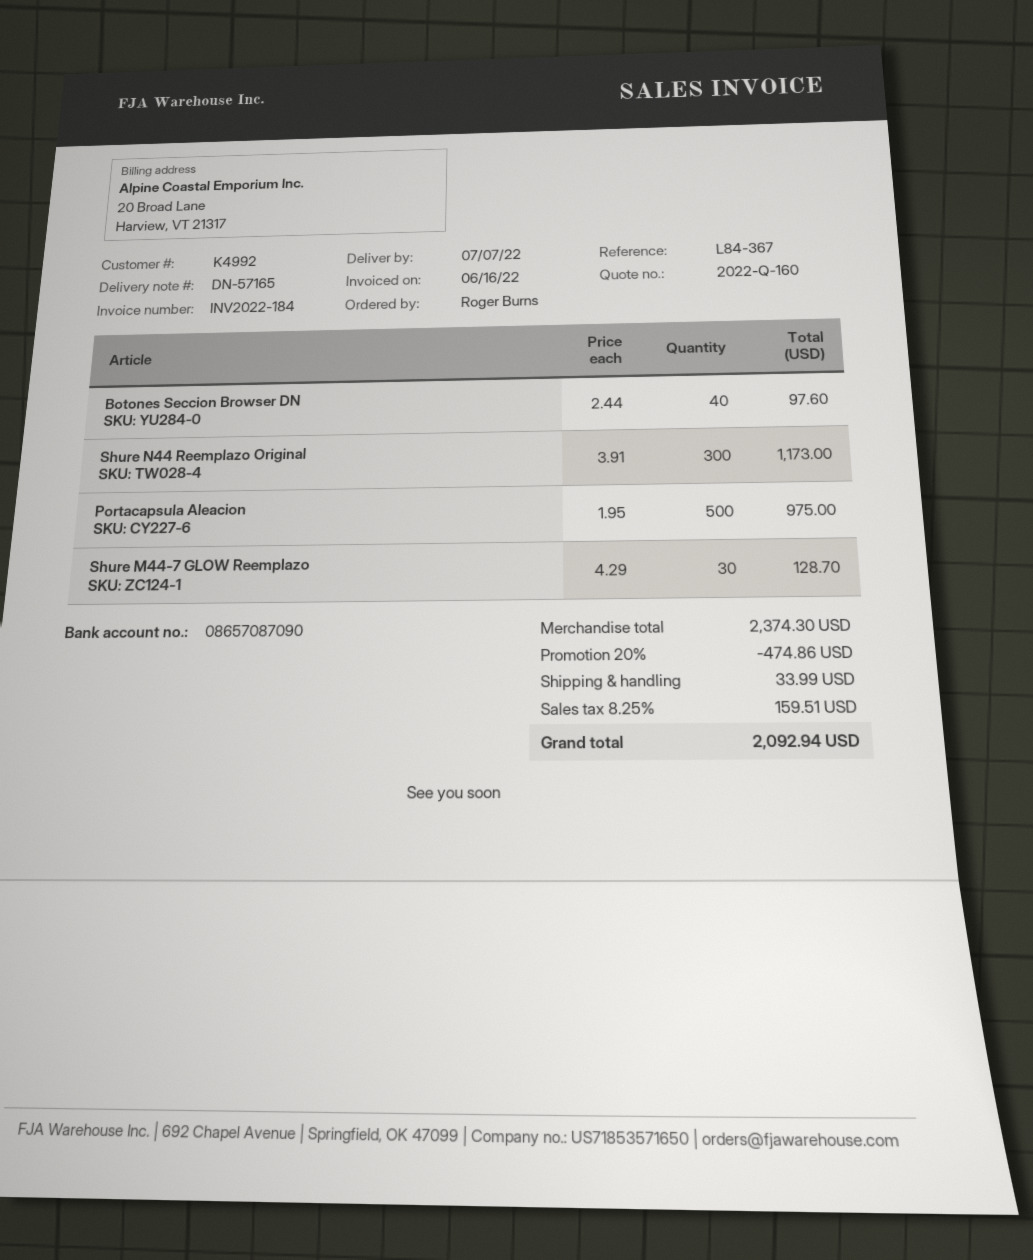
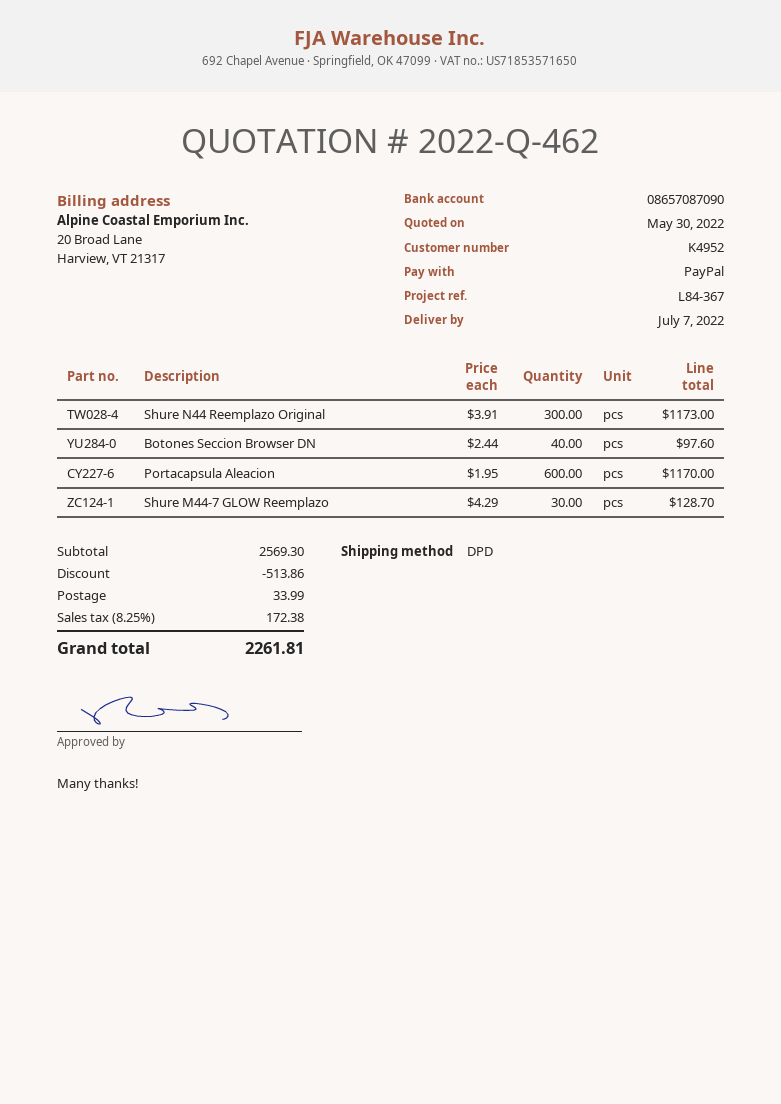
quote number: 2022-Q-160 -> 2022-Q-462
customer number: K4992 -> K4952
Portacapsula Aleacion: 500 x 1.95 = 975.00 -> 600 x 1.95 = 1170.00
subtotal: 2374.30 -> 2569.30
discount: 474.86 -> 513.86
tax: 8.25% = 159.51 -> 8.25% = 172.38
total: 2092.94 -> 2261.81

